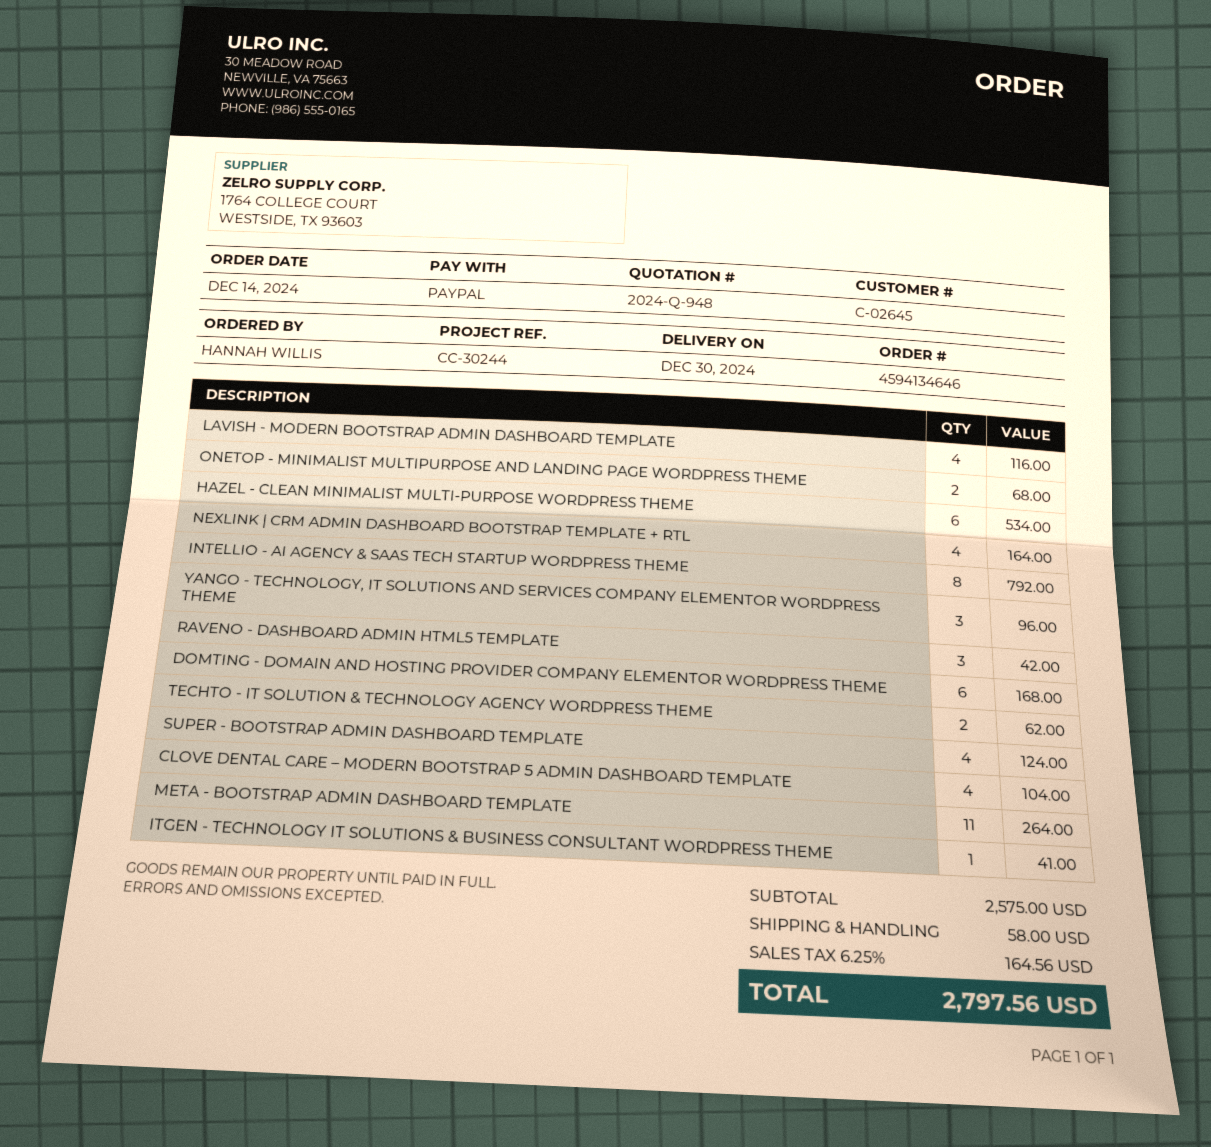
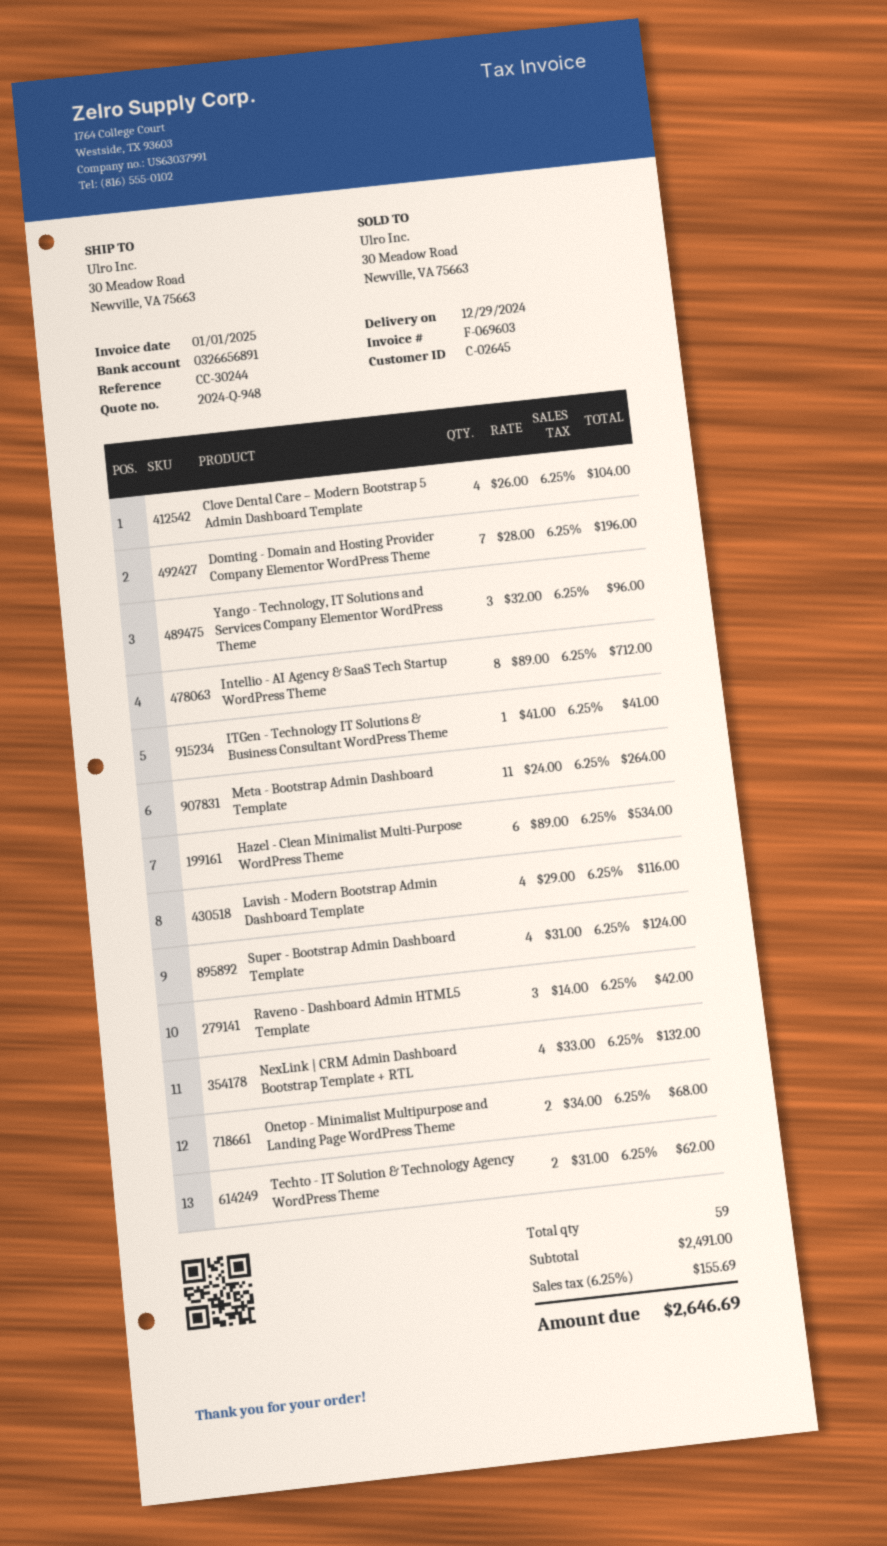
delivery date: 2024-12-30 -> 2024-12-29
NEXLINK | CRM ADMIN DASHBOARD BOOTSTRAP TEMPLATE + RTL: 4 for 164.00 -> 4 for 132.00
INTELLIO - AI AGENCY & SAAS TECH STARTUP WORDPRESS THEME: 8 for 792.00 -> 8 for 712.00
DOMTING - DOMAIN AND HOSTING PROVIDER COMPANY ELEMENTOR WORDPRESS THEME: 6 for 168.00 -> 7 for 196.00
subtotal: 2575.00 -> 2491.00
shipping: 58.00 -> none
tax: 6.25% = 164.56 -> 6.25% = 155.69
total: 2797.56 -> 2646.69

